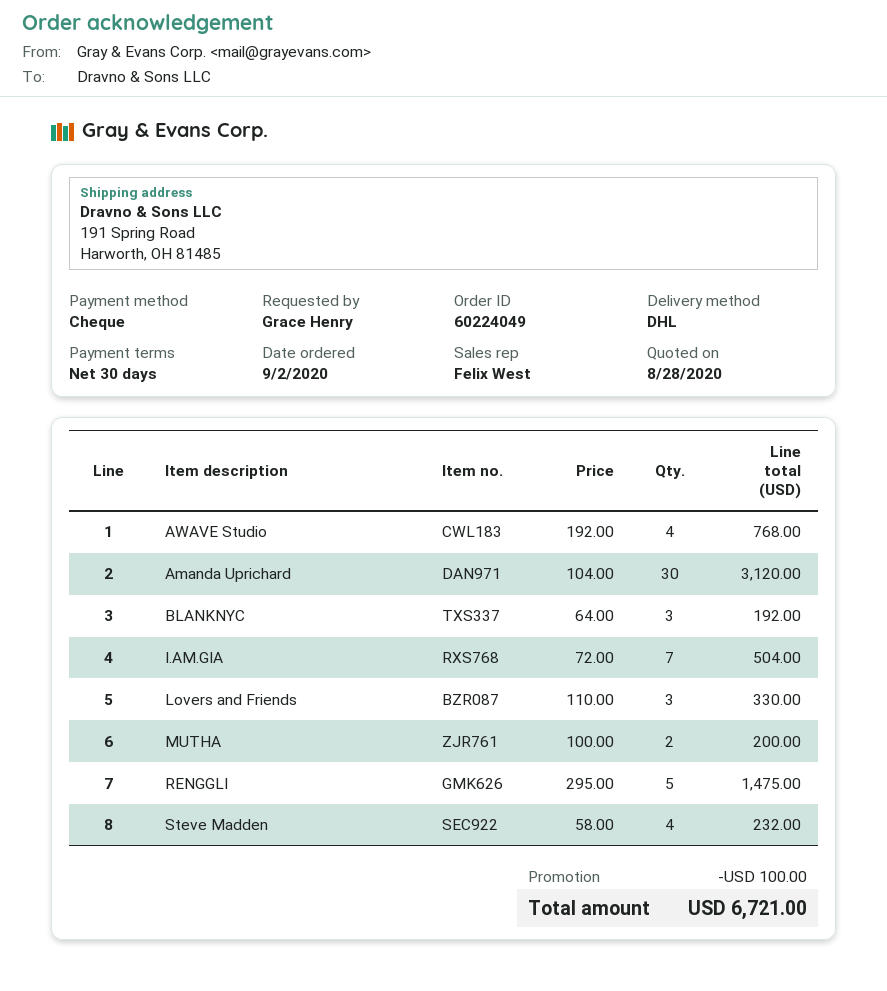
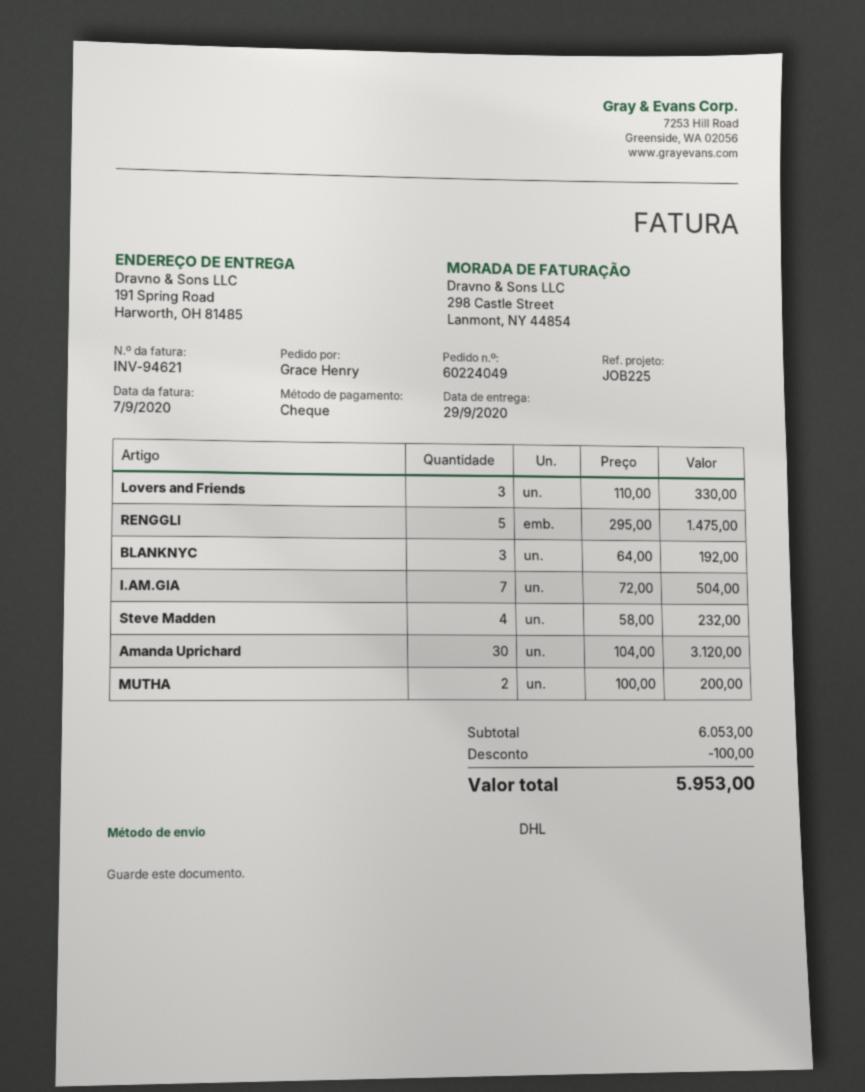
AWAVE Studio: 4 x 192.00 = 768.00 -> none
total: 6721.00 -> 5953.00

